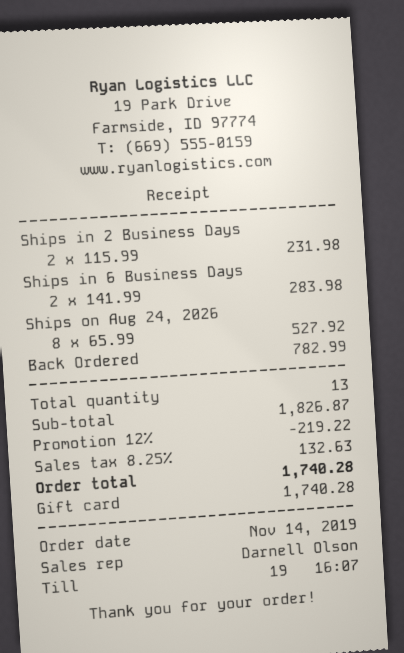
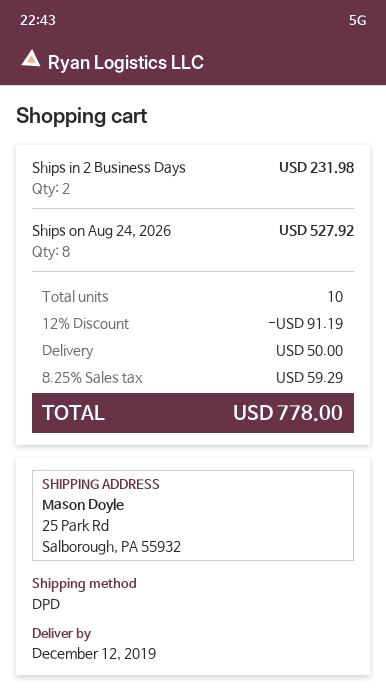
Ships in 6 Business Days: 2 for 283.98 -> none
Back Ordered: 1 for 782.99 -> none
total quantity: 13 -> 10
discount: 12% = 219.22 -> 12% = 91.19
shipping: none -> 50.00
tax: 8.25% = 132.63 -> 8.25% = 59.29
total: 1740.28 -> 778.00

